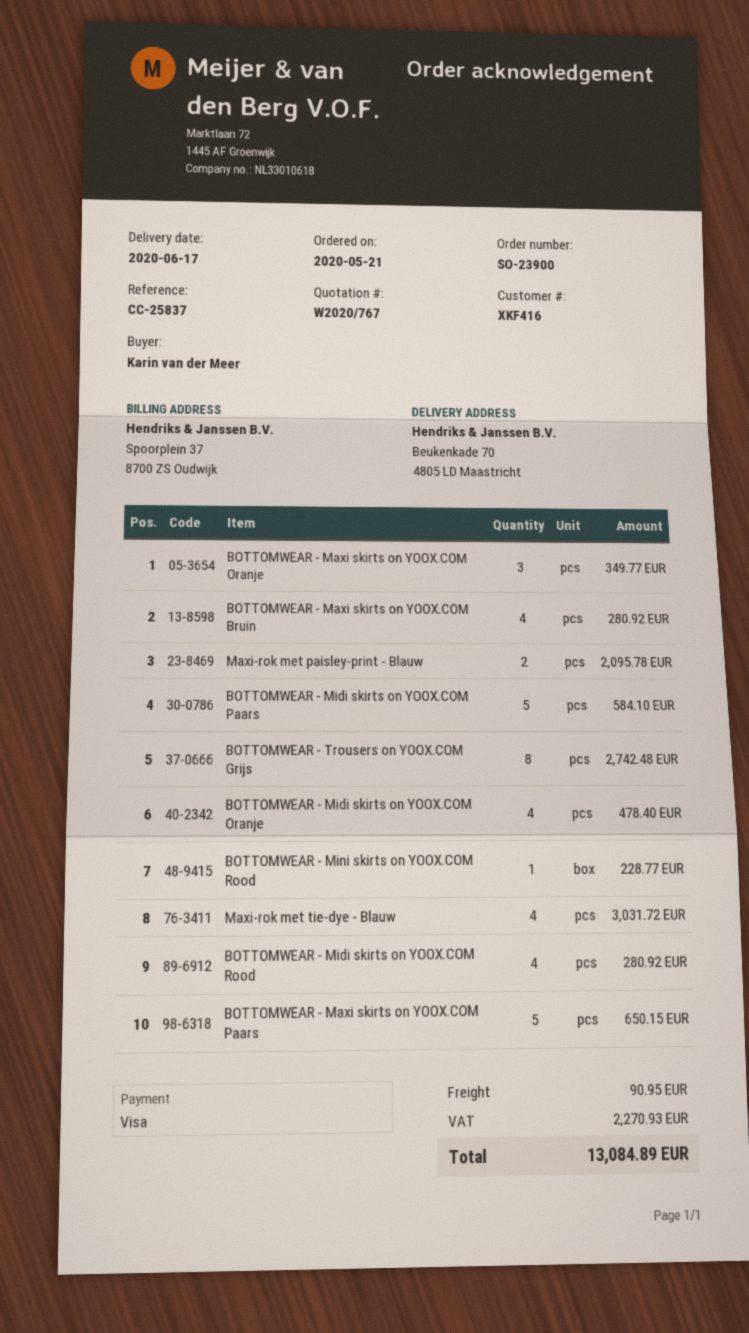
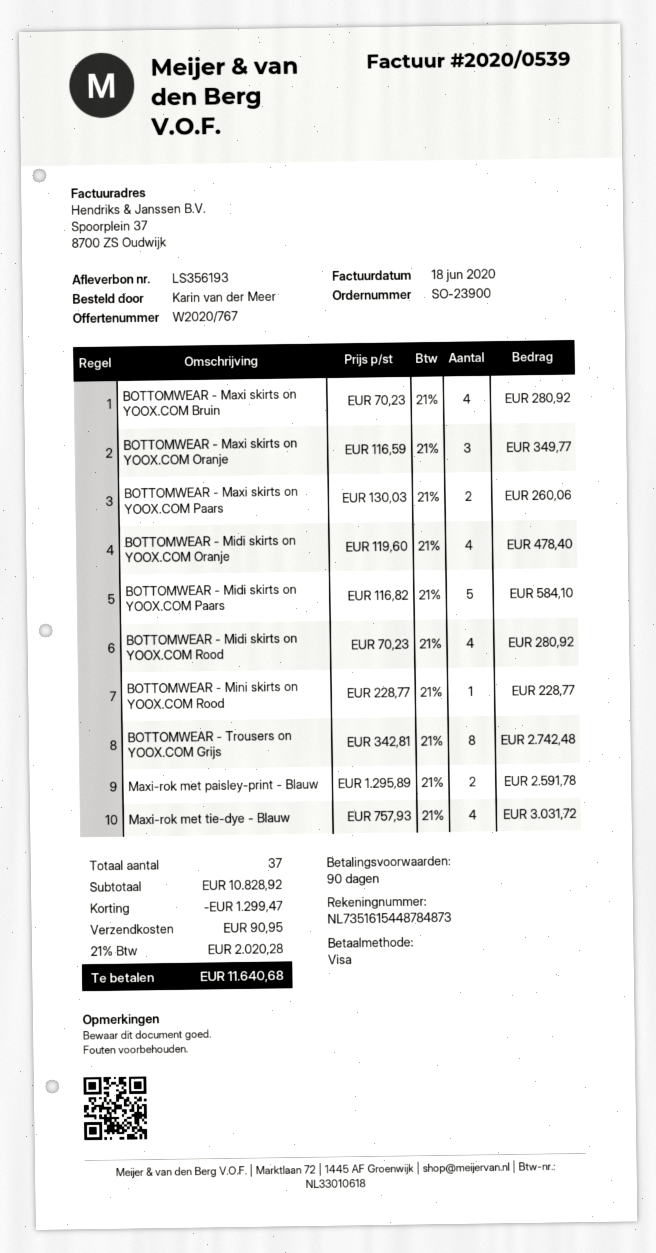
Maxi-rok met paisley-print - Blauw: 2 for 2095.78 -> 2 for 2591.78
BOTTOMWEAR - Maxi skirts on YOOX.COM Paars: 5 for 650.15 -> 2 for 260.06
discount: none -> 1299.47
tax: 2270.93 -> 2020.28
total: 13084.89 -> 11640.68

